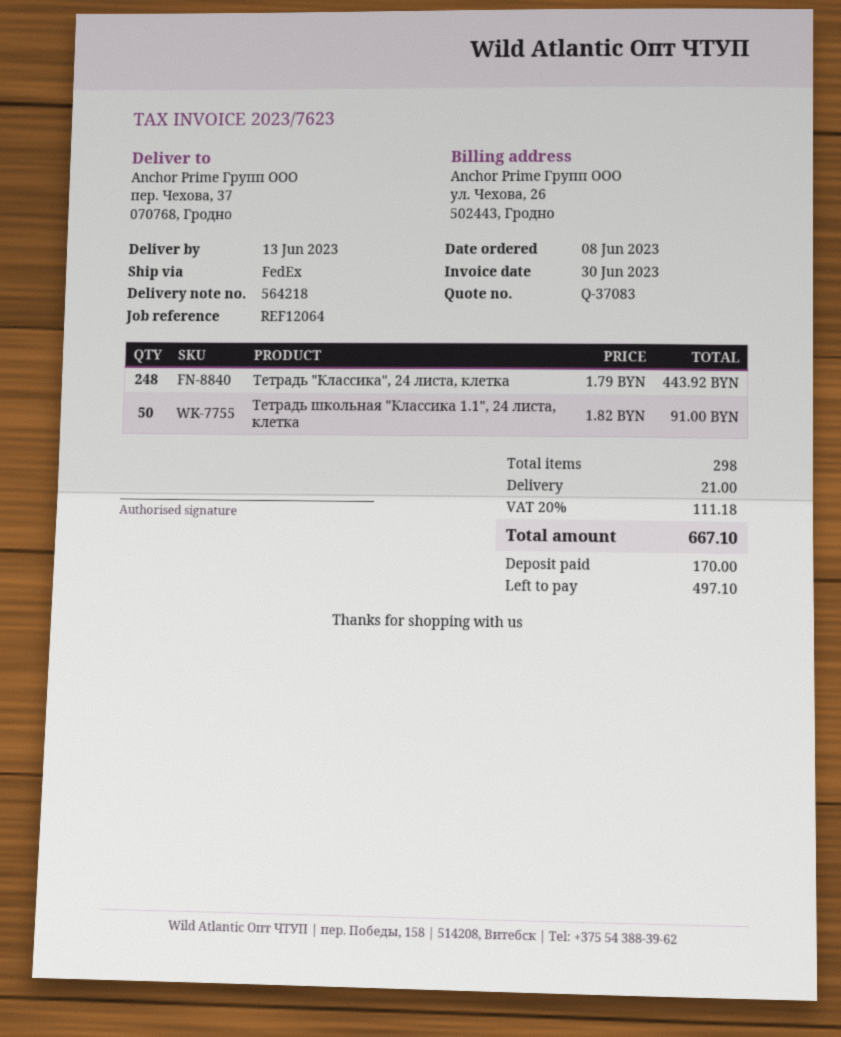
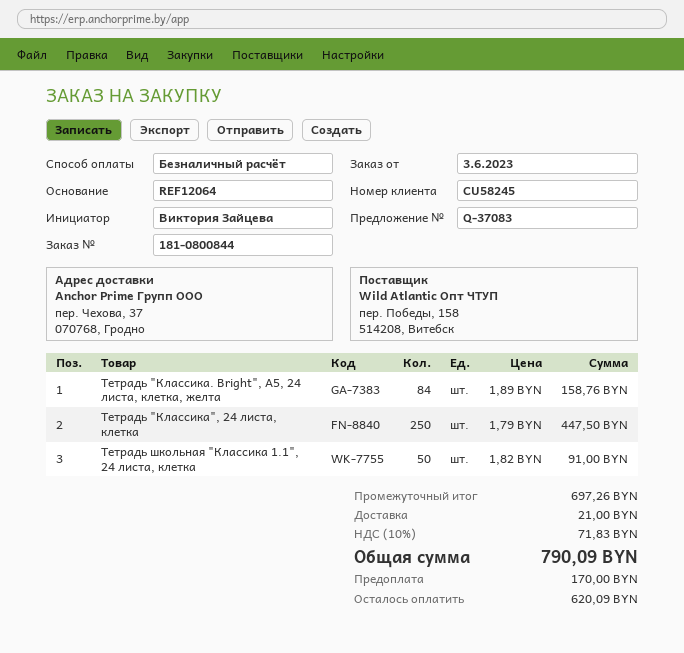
order date: 2023-06-08 -> 2023-06-03
Тетрадь "Классика", 24 листа, клетка: 248 x 1.79 = 443.92 -> 250 x 1.79 = 447.50
Тетрадь "Классика. Bright", А5, 24 листа, клетка, желта: none -> 84 x 1.89 = 158.76
tax: 20% = 111.18 -> 10% = 71.83
total: 667.10 -> 790.09
balance: 497.10 -> 620.09

